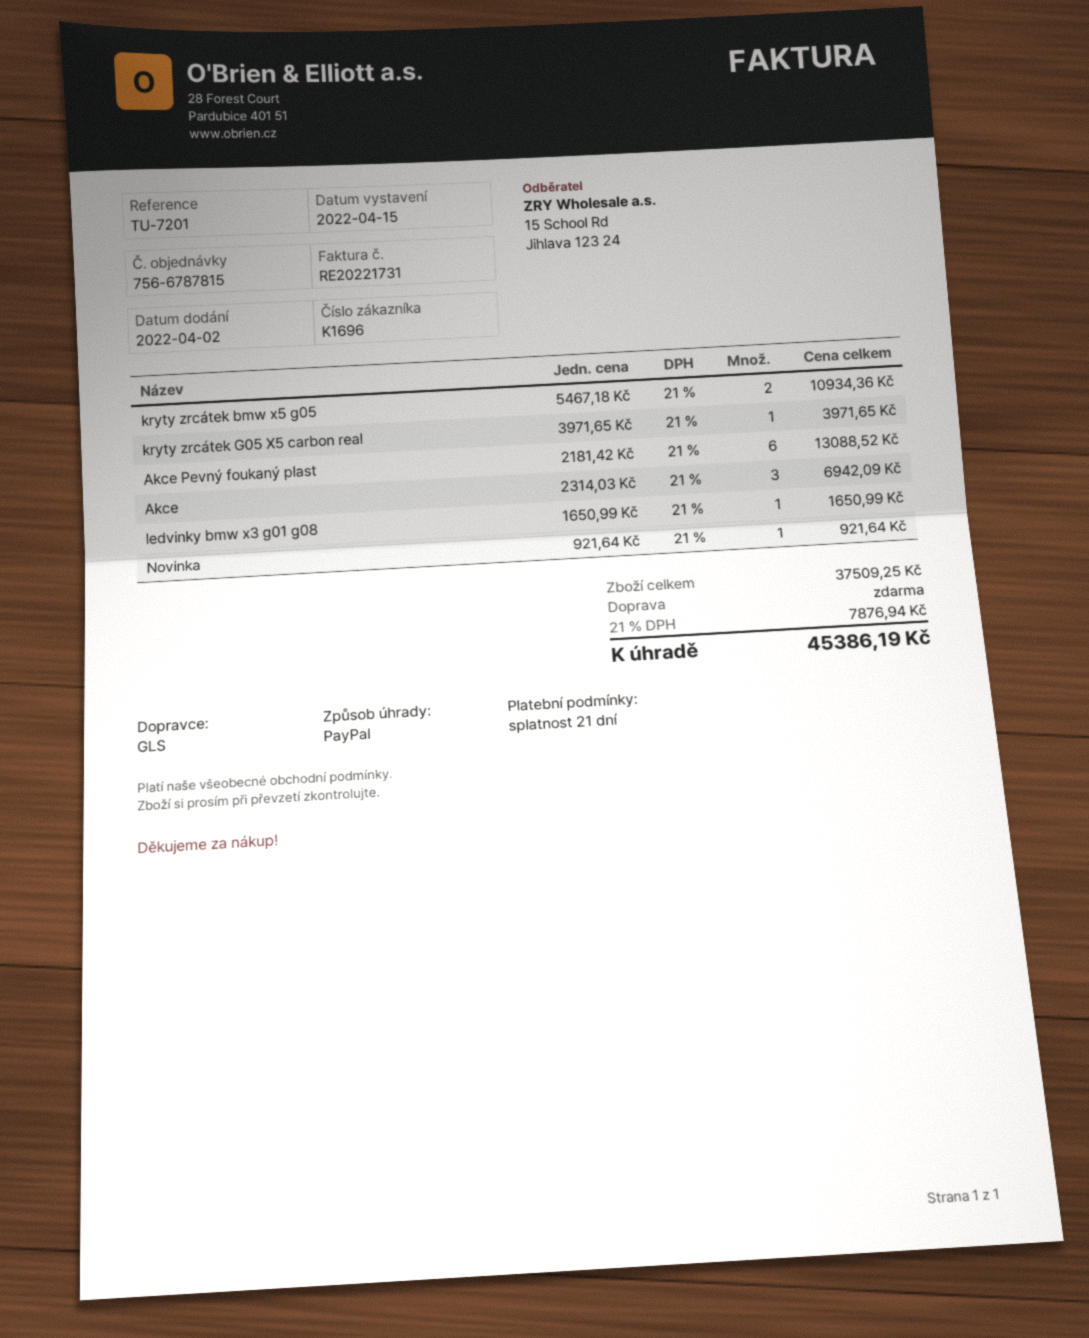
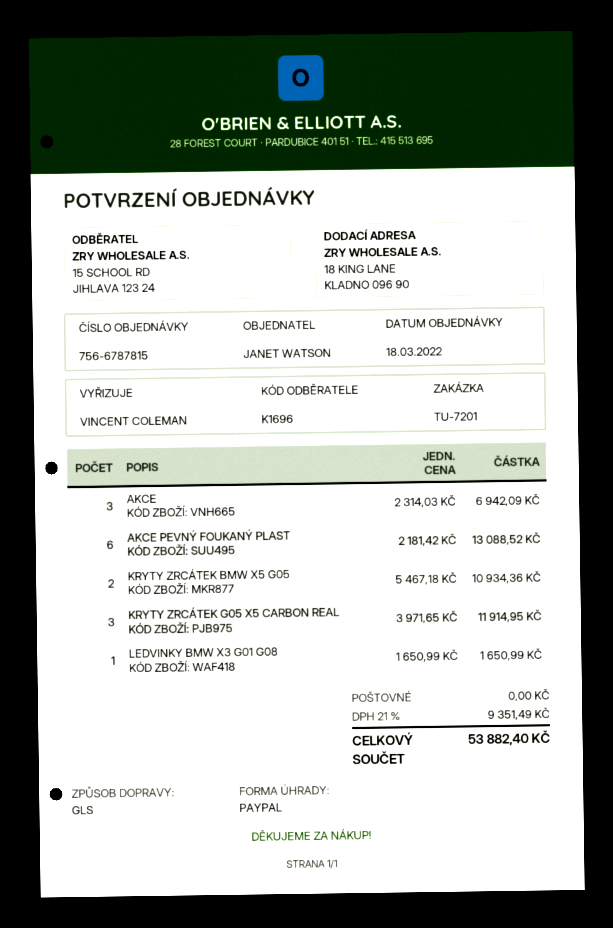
kryty zrcátek G05 X5 carbon real: 1 x 3971.65 = 3971.65 -> 3 x 3971.65 = 11914.95
Novinka: 1 x 921.64 = 921.64 -> none
tax: 21% = 7876.94 -> 21% = 9351.49
total: 45386.19 -> 53882.40

